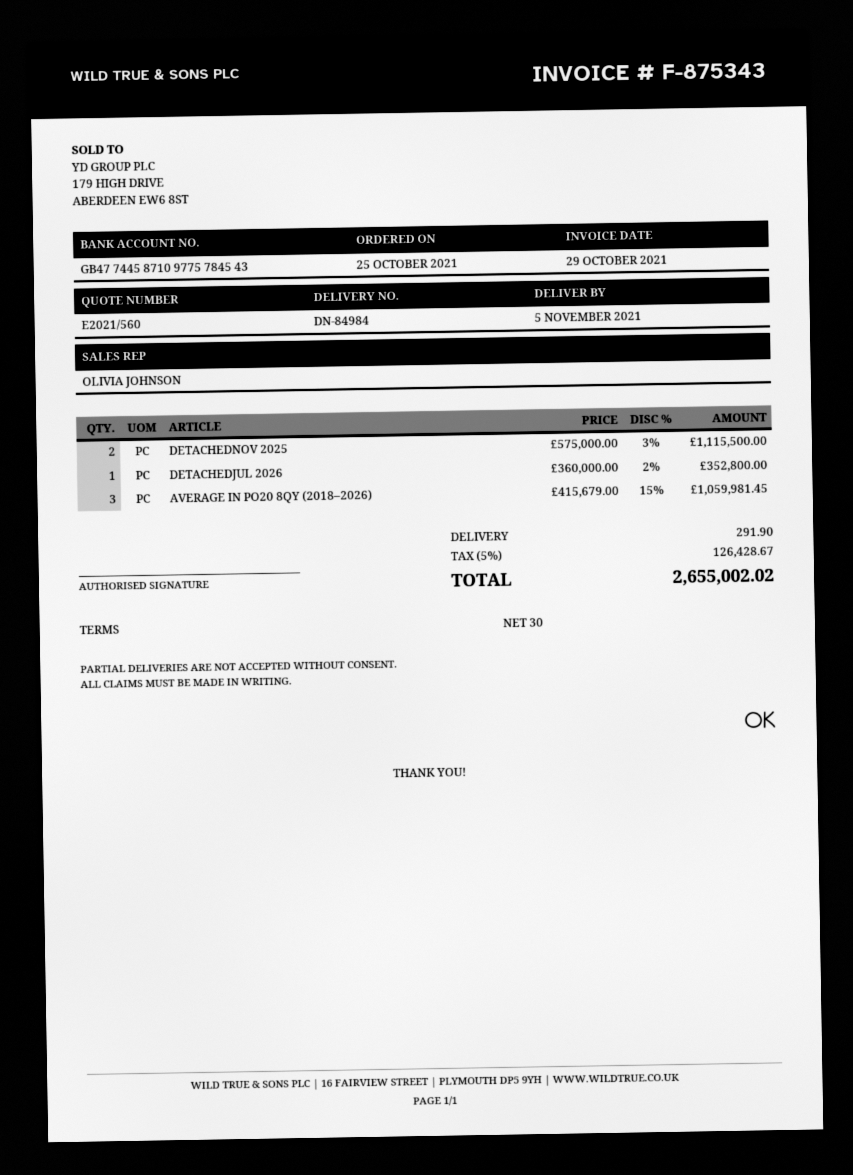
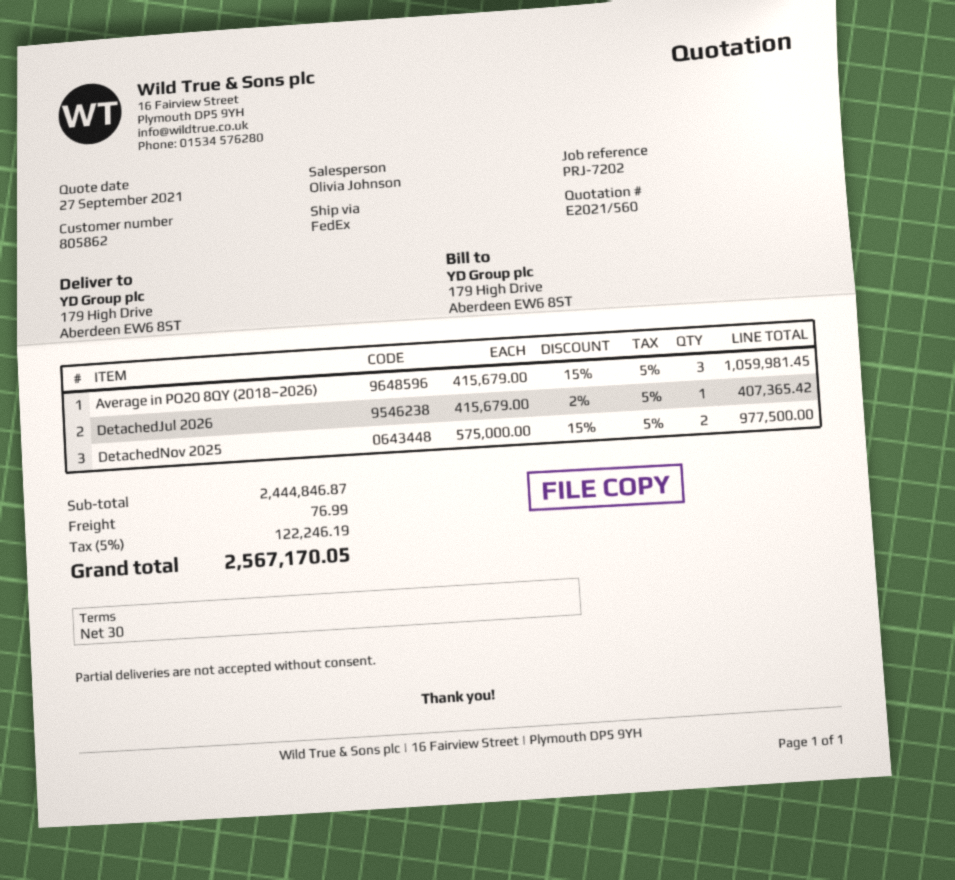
DETACHEDNOV 2025: 2 x 575000.00 - 3% = 1115500.00 -> 2 x 575000.00 - 15% = 977500.00
DETACHEDJUL 2026: 1 x 360000.00 - 2% = 352800.00 -> 1 x 415679.00 - 2% = 407365.42
shipping: 291.90 -> 76.99
tax: 5% = 126428.67 -> 5% = 122246.19
total: 2655002.02 -> 2567170.05

